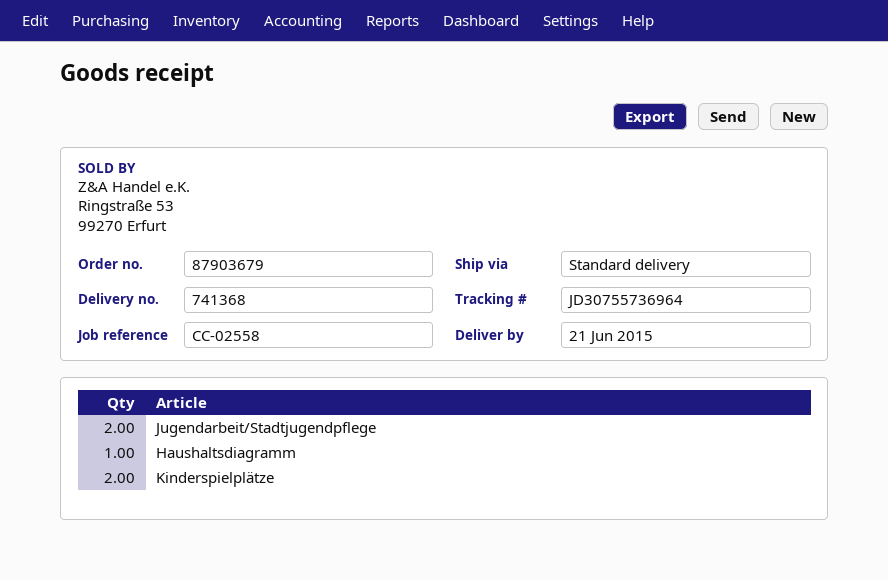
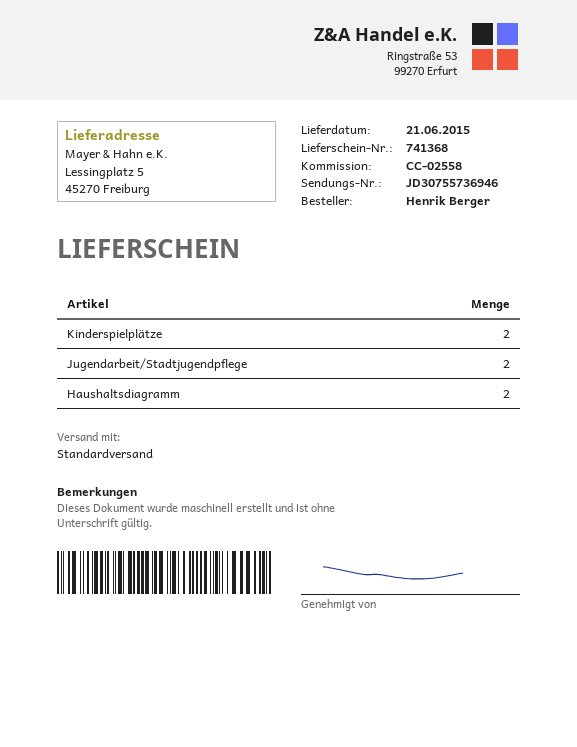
tracking number: JD30755736964 -> JD30755736946
Haushaltsdiagramm: 1 -> 2

